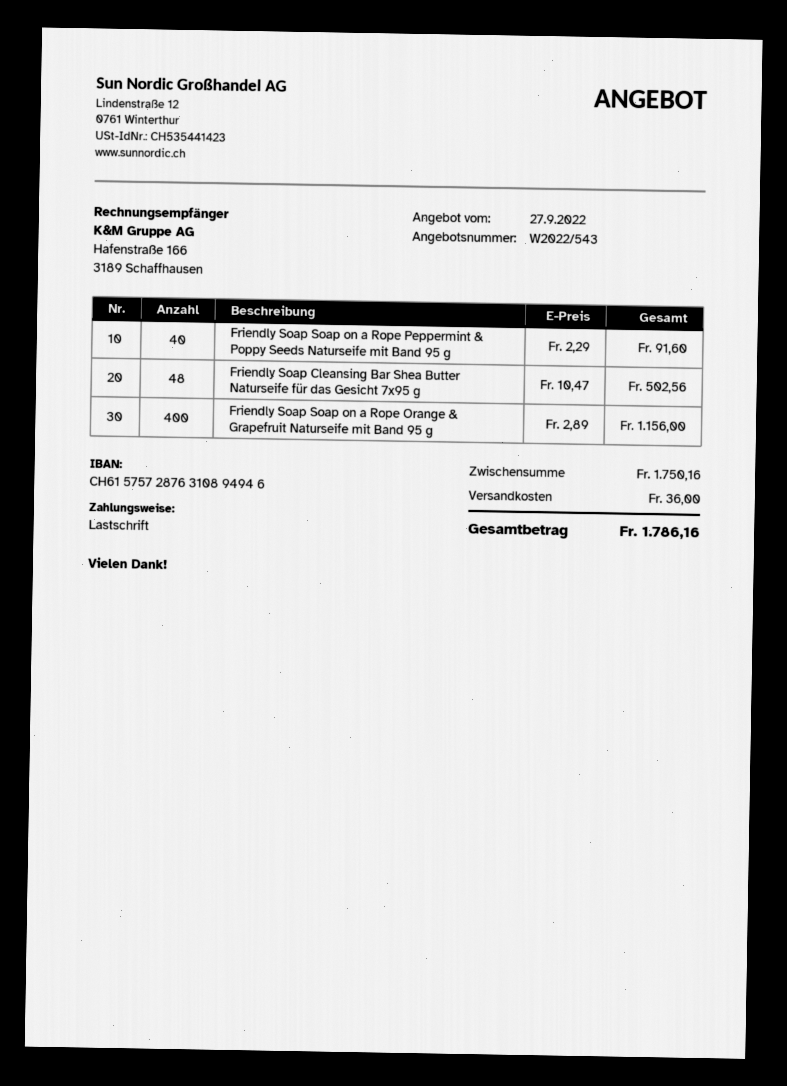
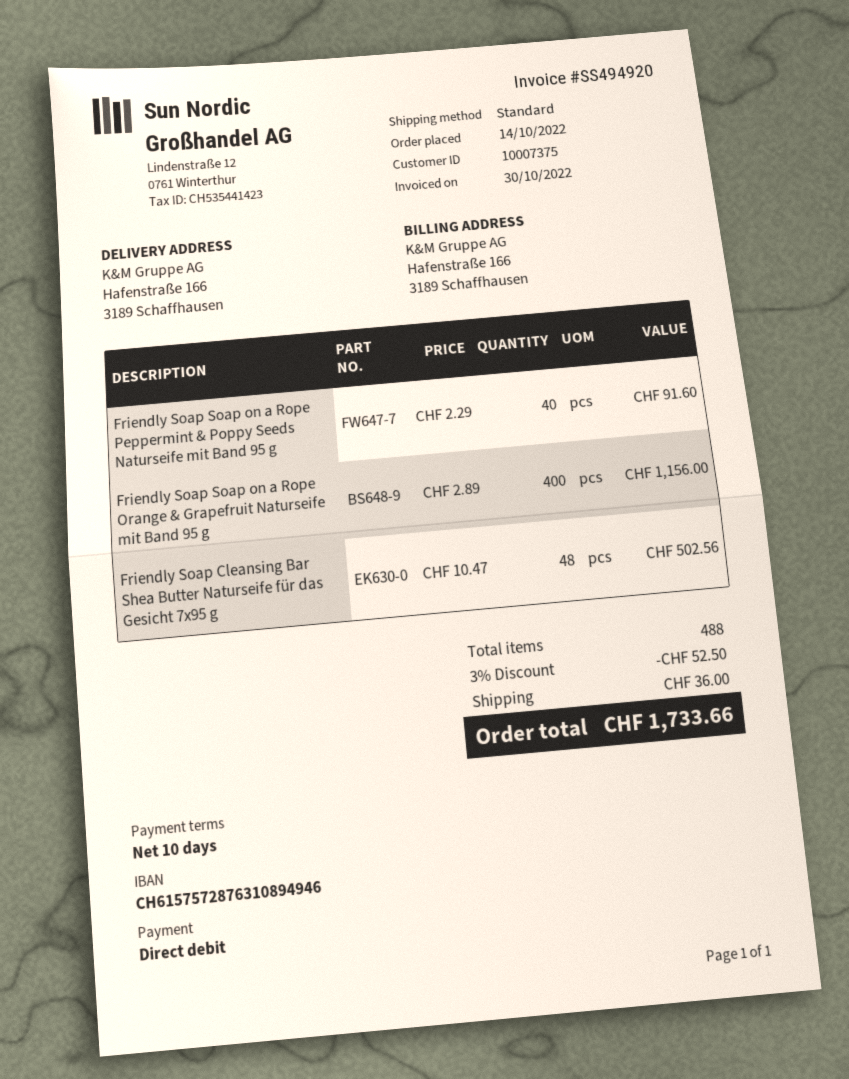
discount: none -> 3% = 52.50
total: 1786.16 -> 1733.66

